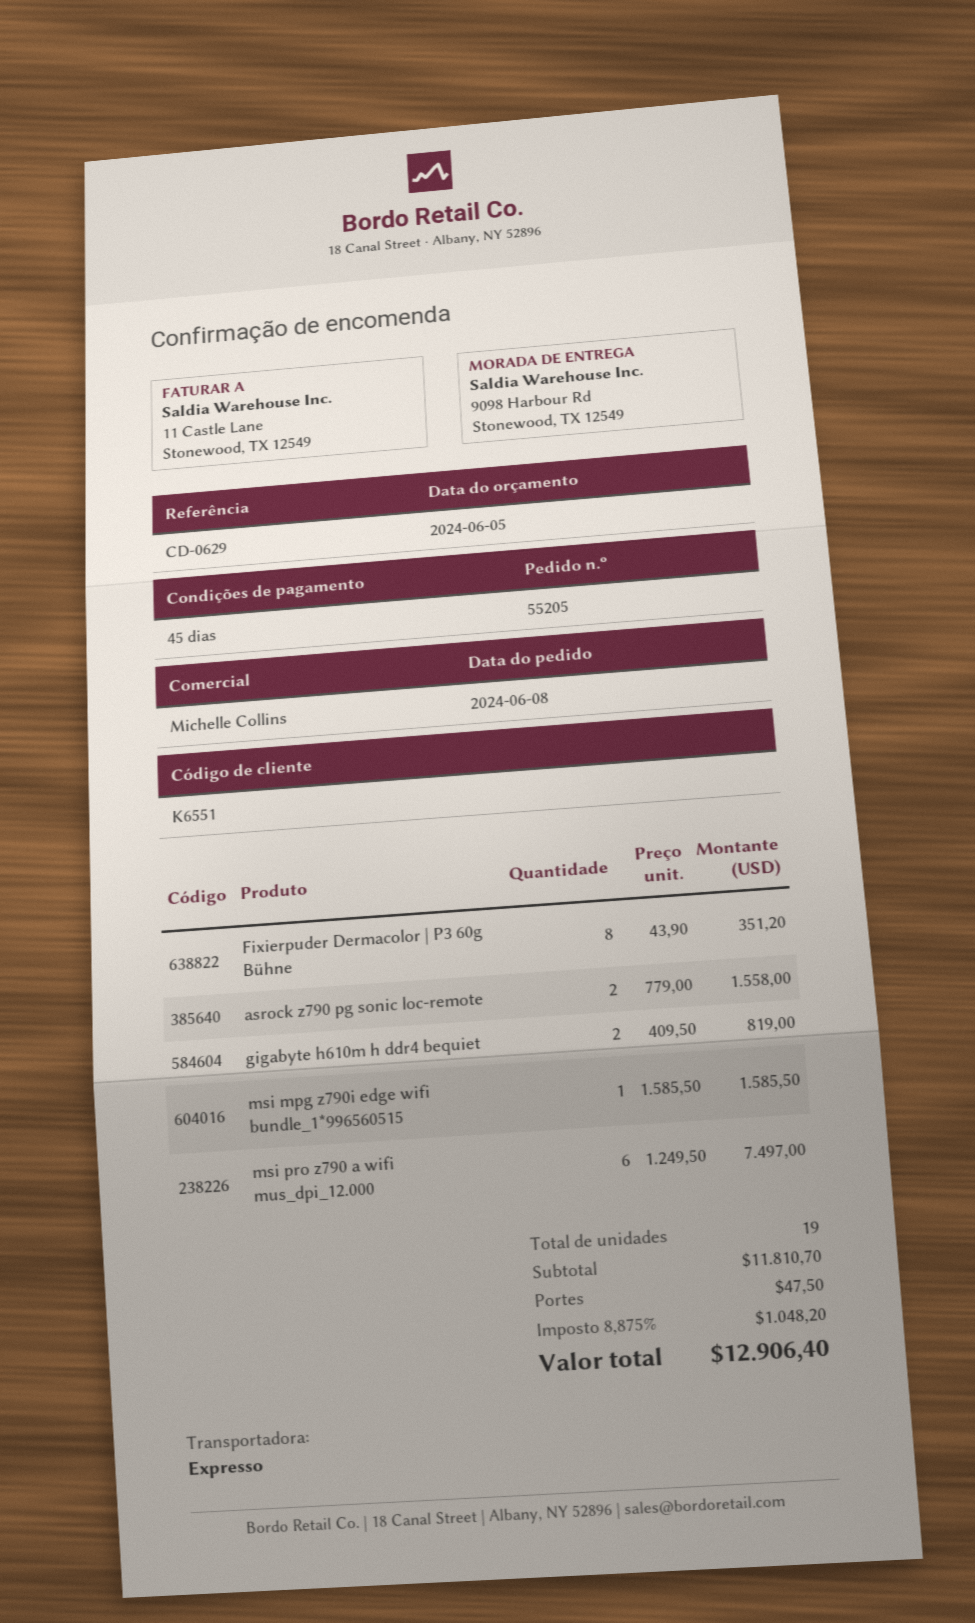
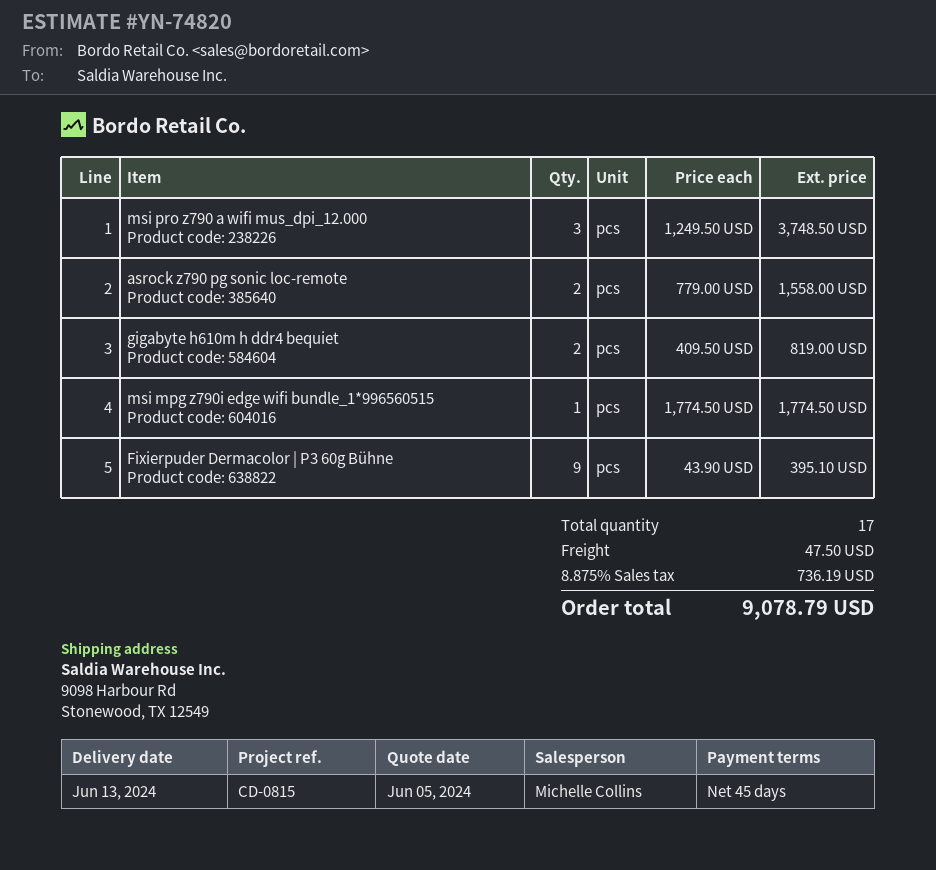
reference: CD-0629 -> CD-0815
Fixierpuder Dermacolor | P3 60g Bühne: 8 x 43.90 = 351.20 -> 9 x 43.90 = 395.10
msi mpg z790i edge wifi bundle_1*996560515: 1 x 1585.50 = 1585.50 -> 1 x 1774.50 = 1774.50
msi pro z790 a wifi mus_dpi_12.000: 6 x 1249.50 = 7497.00 -> 3 x 1249.50 = 3748.50
total quantity: 19 -> 17
tax: 8.875% = 1048.20 -> 8.875% = 736.19
total: 12906.40 -> 9078.79

